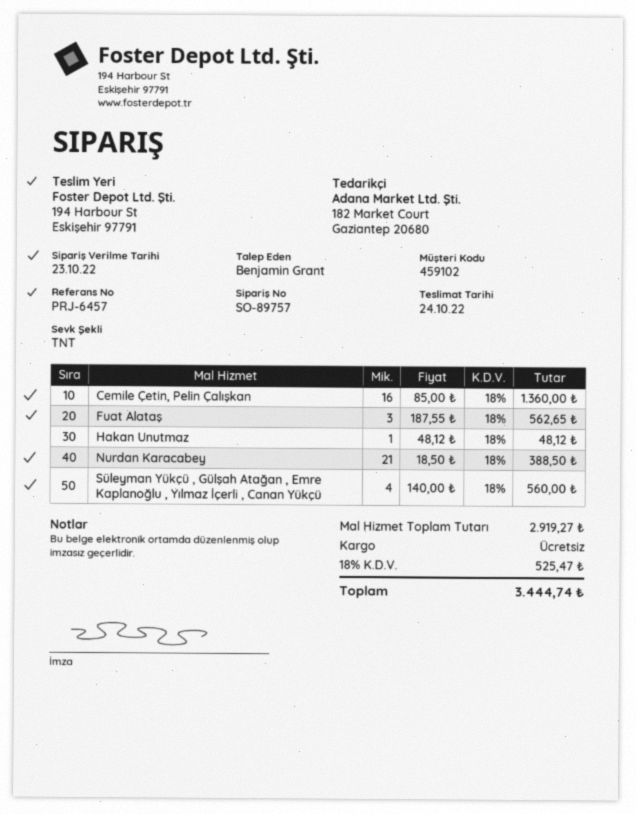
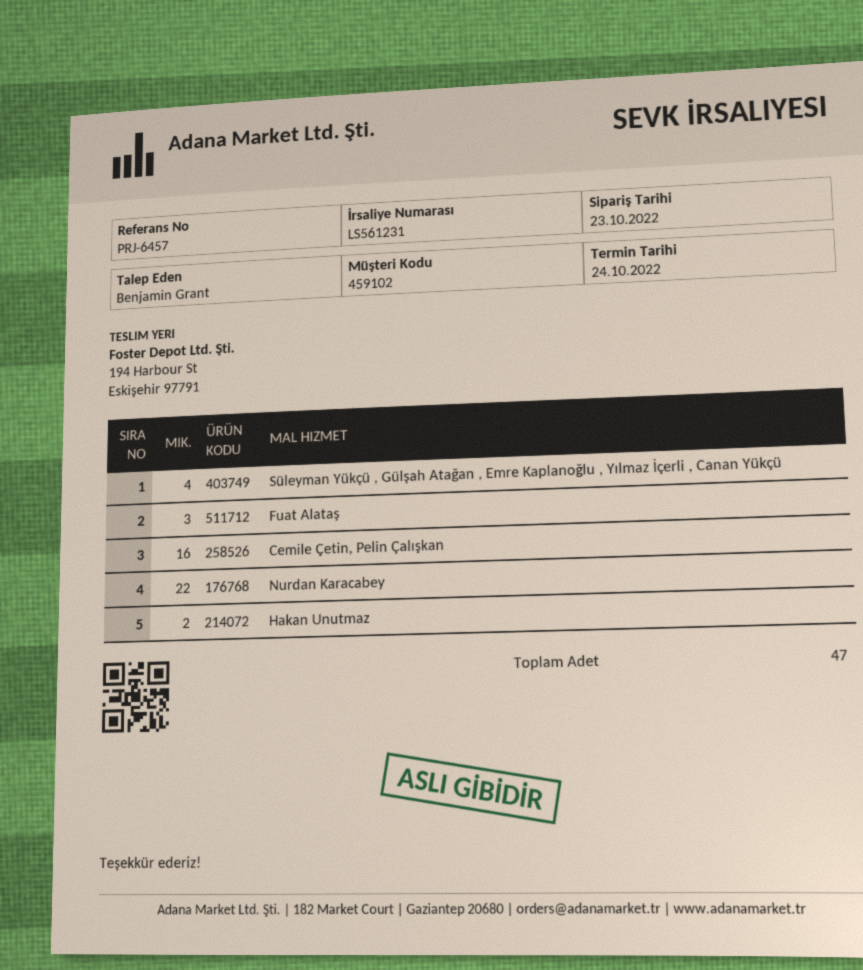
Hakan Unutmaz: 1 -> 2
Nurdan Karacabey: 21 -> 22

